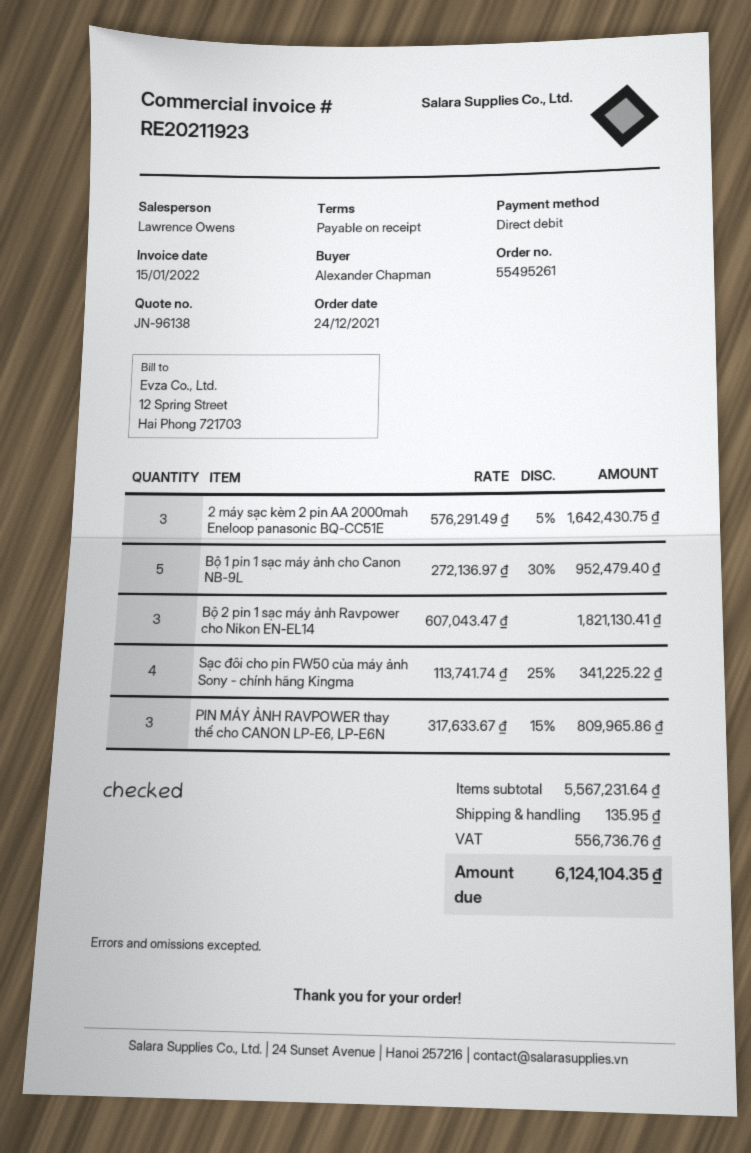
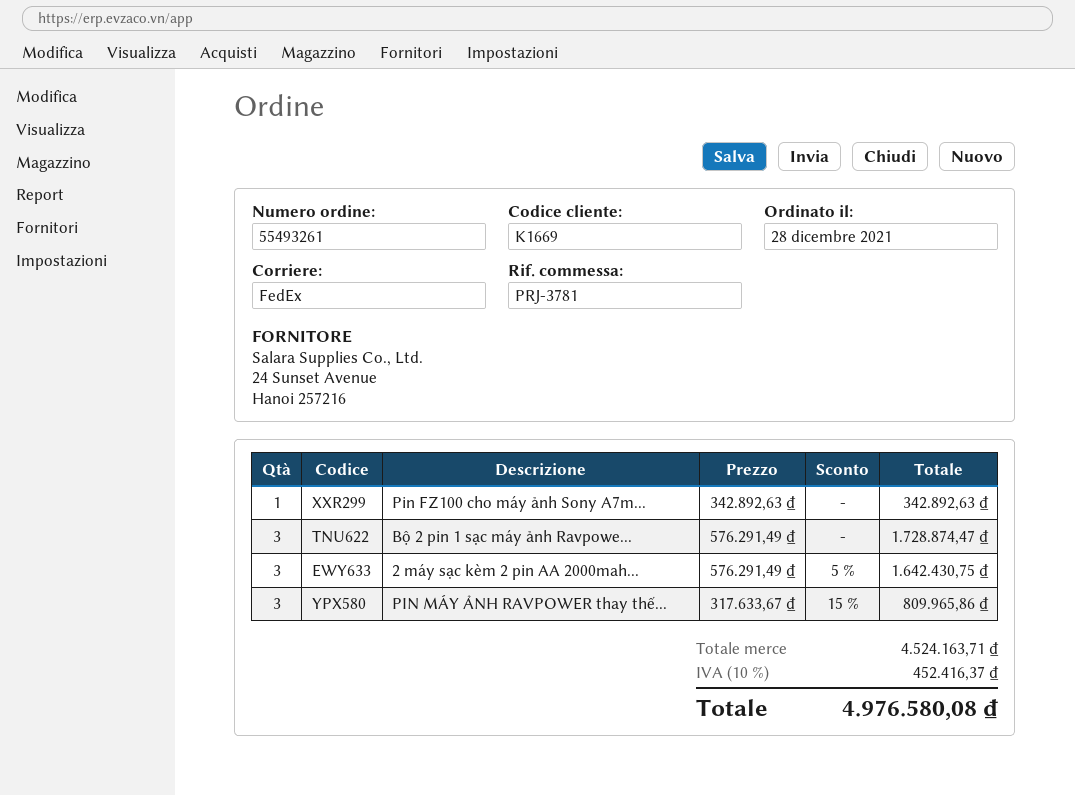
order number: 55495261 -> 55493261
order date: 2021-12-24 -> 2021-12-28
Bộ 1 pin 1 sạc máy ảnh cho Canon NB-9L: 5 x 272136.97 - 30% = 952479.40 -> none
Bộ 2 pin 1 sạc máy ảnh Ravpower cho Nikon EN-EL14: 3 x 607043.47 = 1821130.41 -> 3 x 576291.49 = 1728874.47
Sạc đôi cho pin FW50 của máy ảnh Sony - chính hãng Kingma: 4 x 113741.74 - 25% = 341225.22 -> none
Pin FZ100 cho máy ảnh Sony A7m...: none -> 1 x 342892.63 = 342892.63
subtotal: 5567231.64 -> 4524163.71
shipping: 135.95 -> none
tax: 556736.76 -> 452416.37
total: 6124104.35 -> 4976580.08

